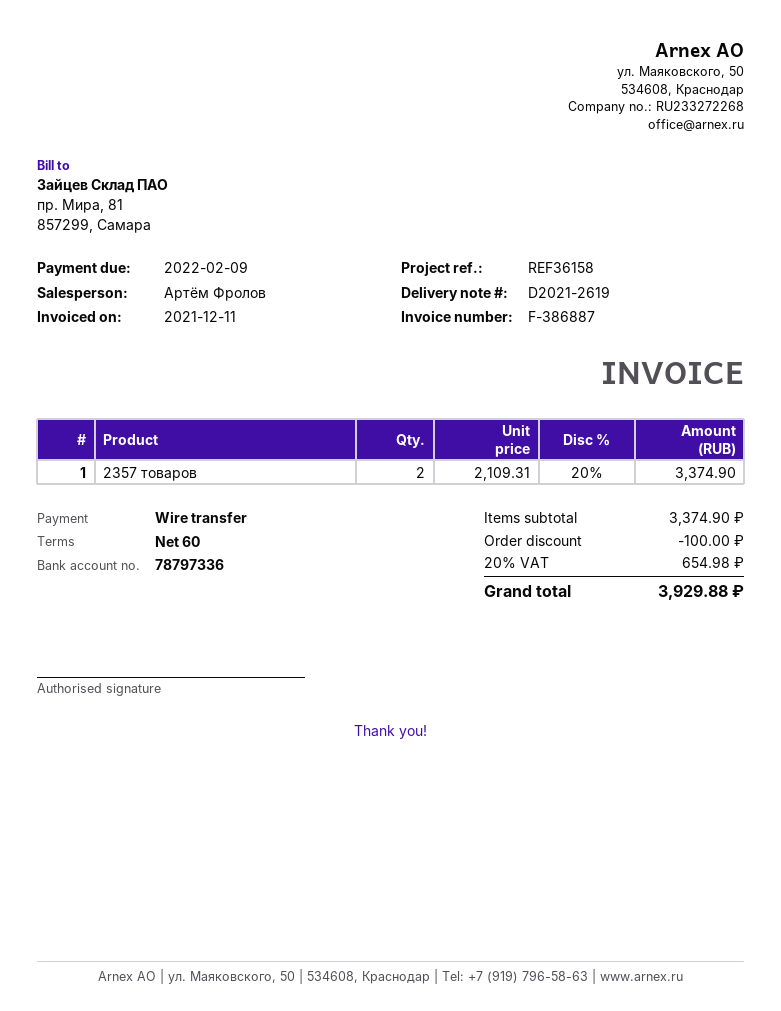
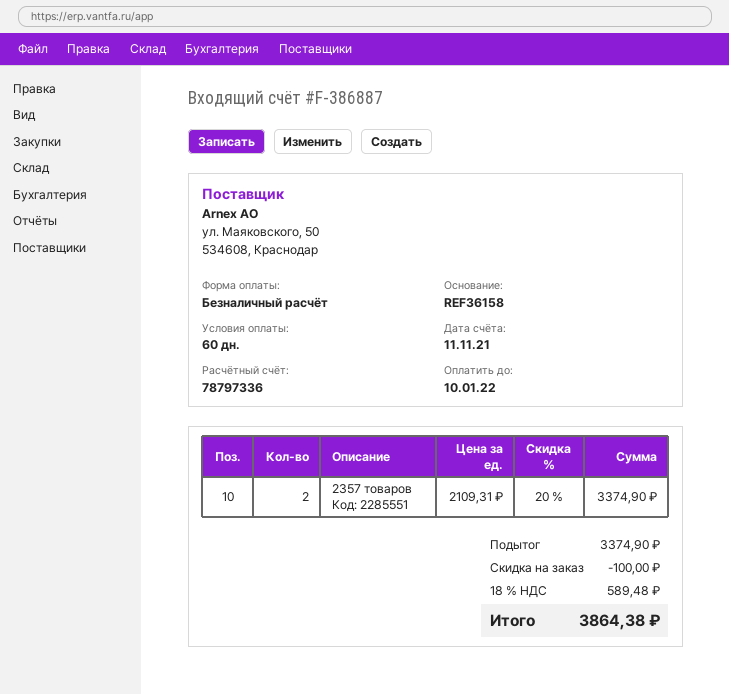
invoice date: 2021-12-11 -> 2021-11-11
due date: 2022-02-09 -> 2022-01-10
tax: 20% = 654.98 -> 18% = 589.48
total: 3929.88 -> 3864.38

